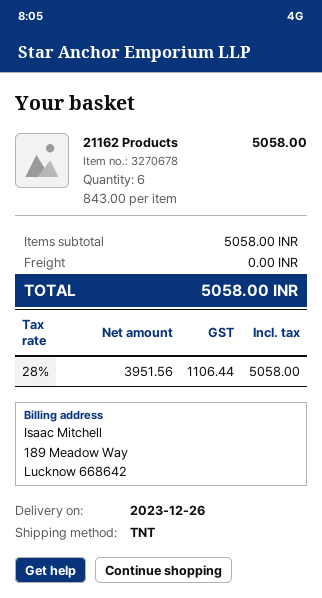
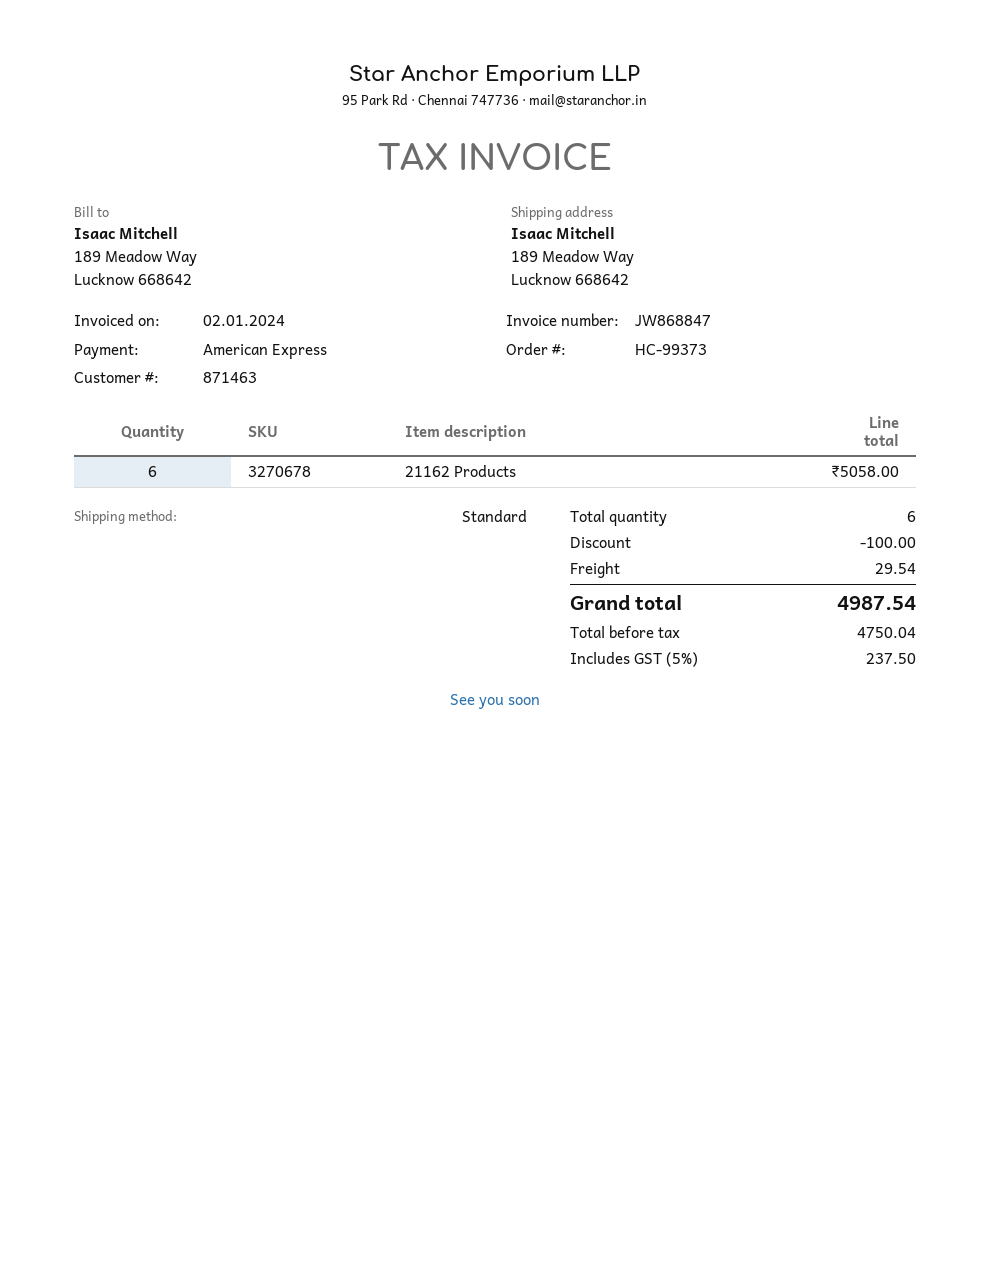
shipping method: TNT -> standard
discount: none -> 100.00
shipping: 0.00 -> 29.54
net: 3951.56 -> 4750.04
tax: 28% = 1106.44 -> 5% = 237.50
total: 5058.00 -> 4987.54

